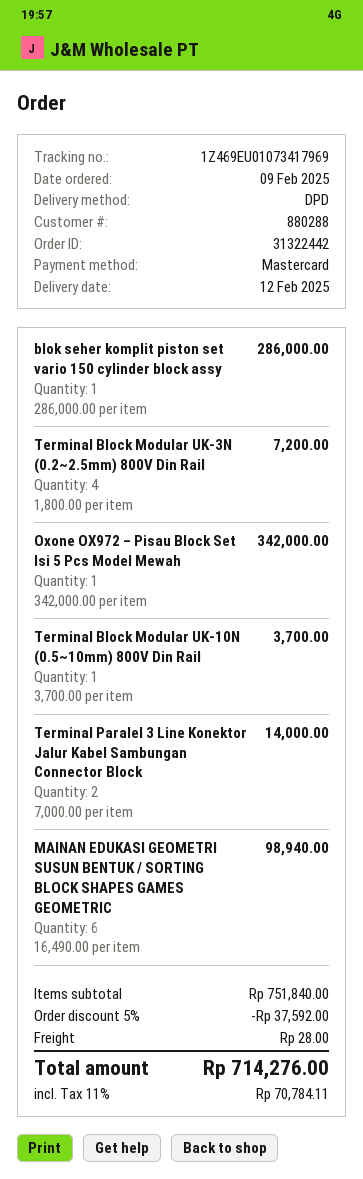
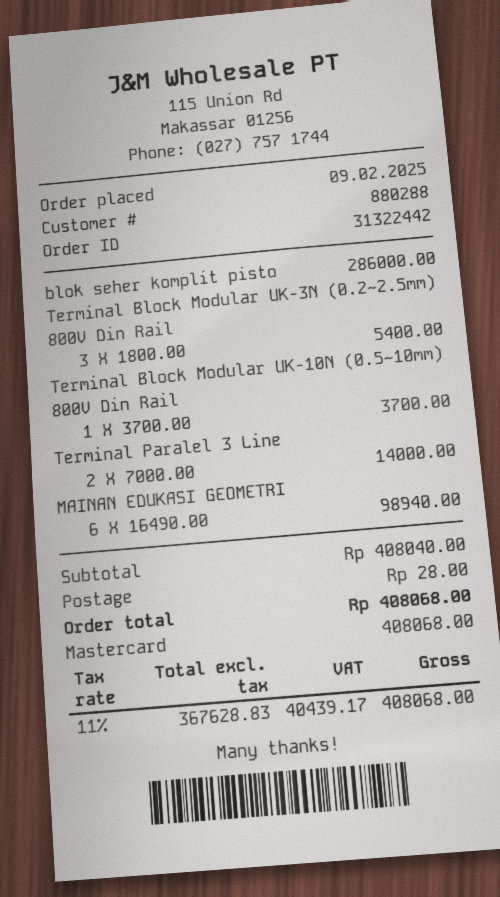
Terminal Block Modular UK-3N (0.2~2.5mm) 800V Din Rail: 4 x 1800.00 = 7200.00 -> 3 x 1800.00 = 5400.00
Oxone OX972 – Pisau Block Set Isi 5 Pcs Model Mewah: 1 x 342000.00 = 342000.00 -> none
subtotal: 751840.00 -> 408040.00
discount: 5% = 37592.00 -> none
tax: 11% = 70784.11 -> 11% = 40439.17
total: 714276.00 -> 408068.00

